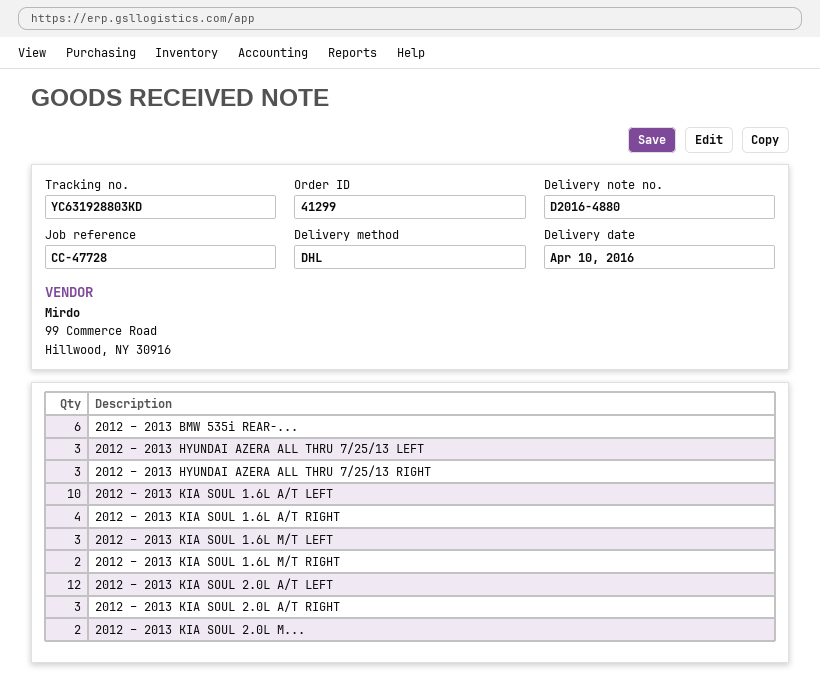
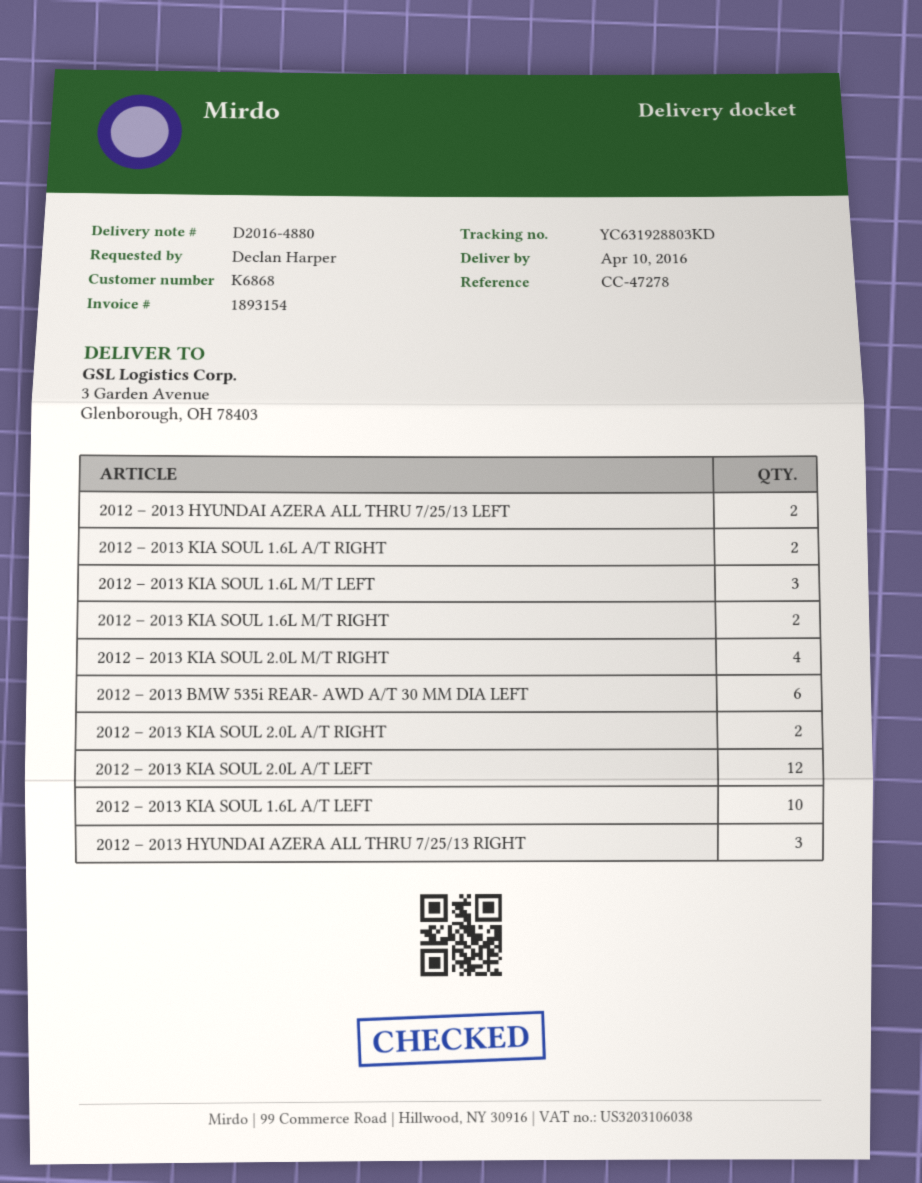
reference: CC-47728 -> CC-47278
2012 – 2013 HYUNDAI AZERA ALL THRU 7/25/13 LEFT: 3 -> 2
2012 – 2013 KIA SOUL 1.6L A/T RIGHT: 4 -> 2
2012 – 2013 KIA SOUL 2.0L A/T RIGHT: 3 -> 2
2012 – 2013 KIA SOUL 2.0L M...: 2 -> 4

